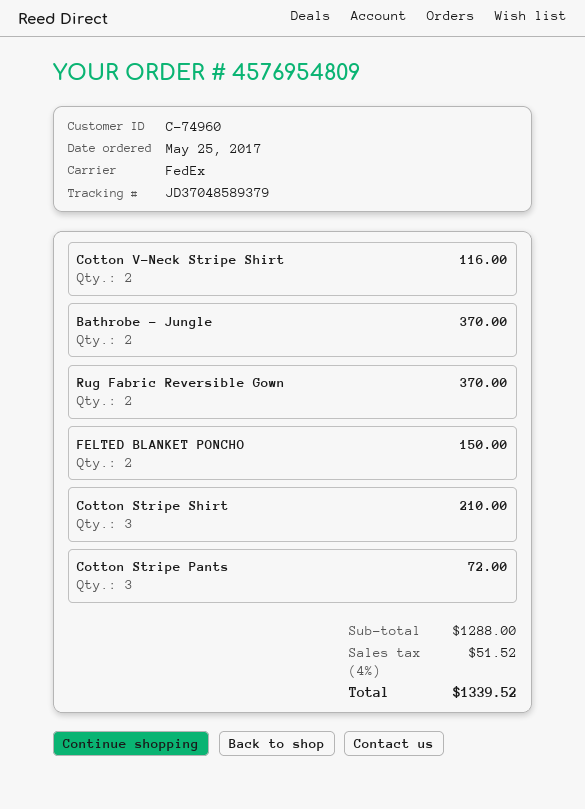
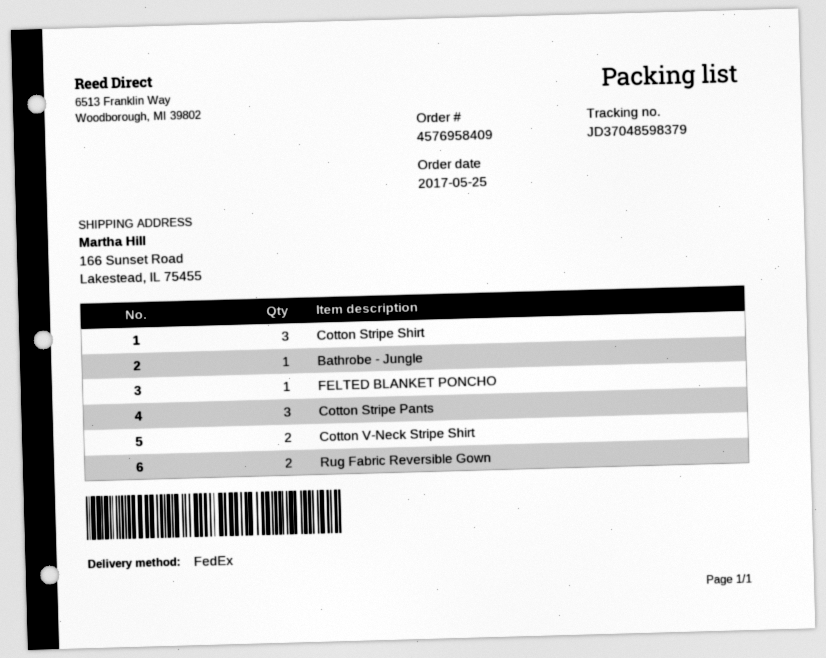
order number: 4576954809 -> 4576958409
tracking number: JD37048589379 -> JD37048598379
Bathrobe - Jungle: 2 -> 1
FELTED BLANKET PONCHO: 2 -> 1

